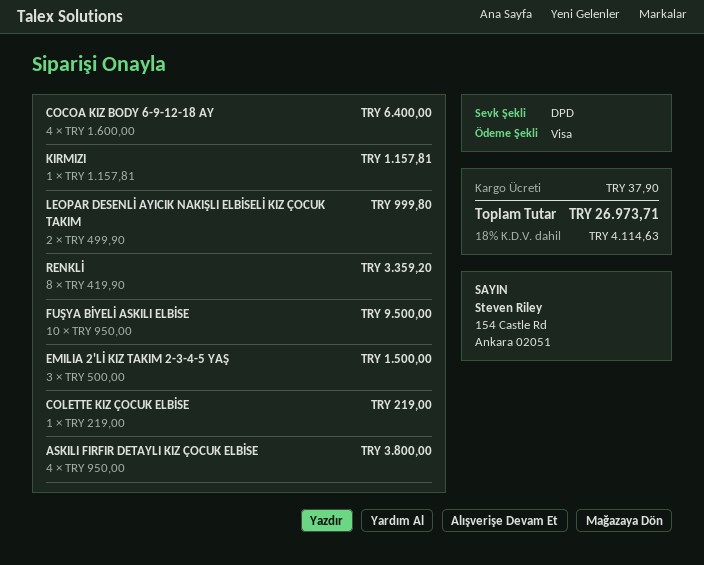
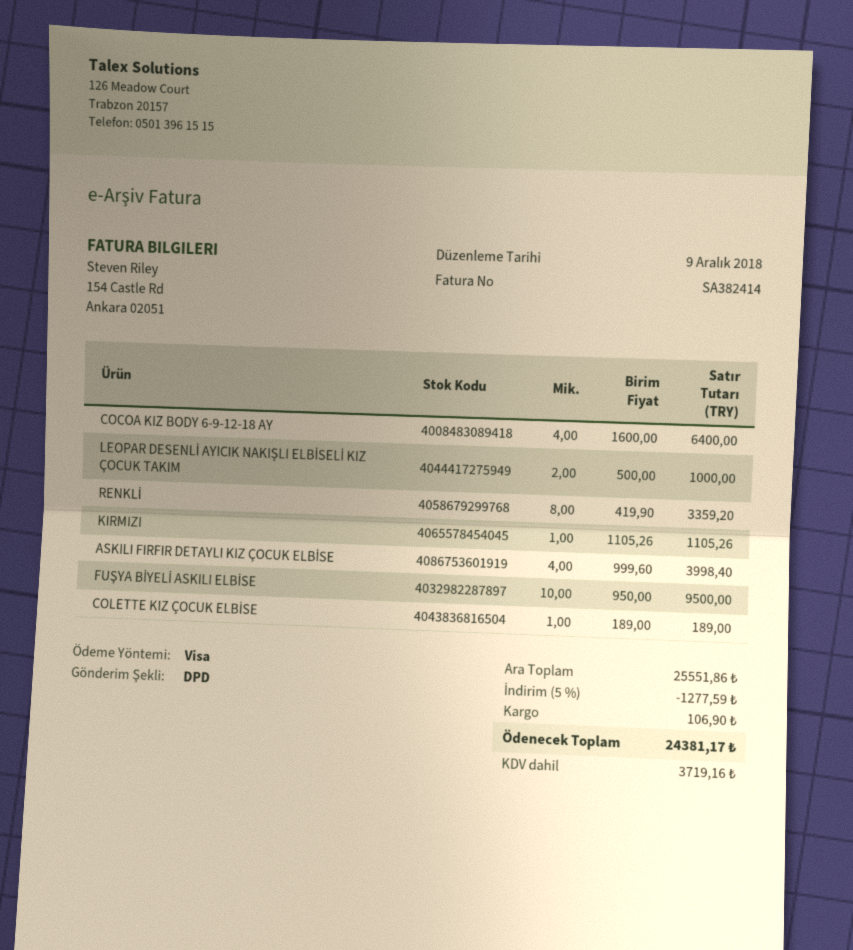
KIRMIZI: 1 x 1157.81 = 1157.81 -> 1 x 1105.26 = 1105.26
LEOPAR DESENLİ AYICIK NAKIŞLI ELBİSELİ KIZ ÇOCUK TAKIM: 2 x 499.90 = 999.80 -> 2 x 500.00 = 1000.00
EMILIA 2'Lİ KIZ TAKIM 2-3-4-5 YAŞ: 3 x 500.00 = 1500.00 -> none
COLETTE KIZ ÇOCUK ELBİSE: 1 x 219.00 = 219.00 -> 1 x 189.00 = 189.00
ASKILI FIRFIR DETAYLI KIZ ÇOCUK ELBİSE: 4 x 950.00 = 3800.00 -> 4 x 999.60 = 3998.40
discount: none -> 5% = 1277.59
shipping: 37.90 -> 106.90
tax: 4114.63 -> 3719.16
total: 26973.71 -> 24381.17

